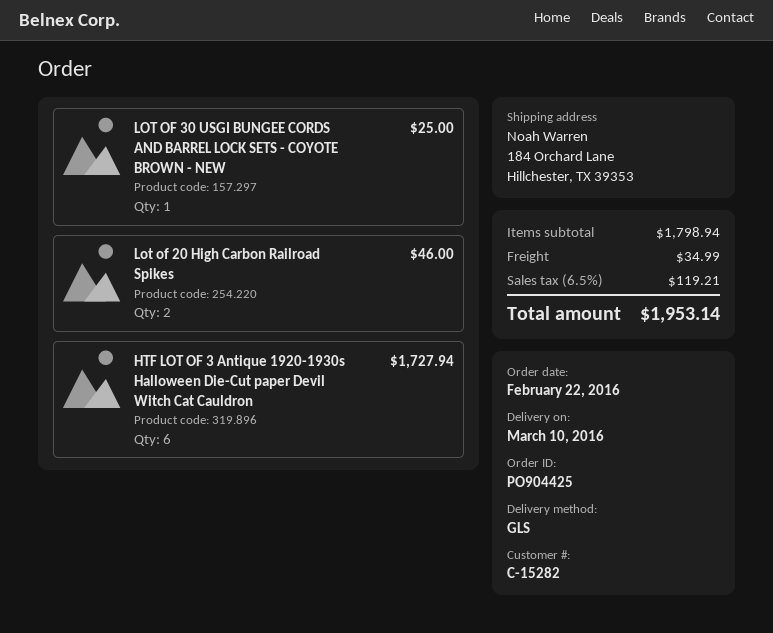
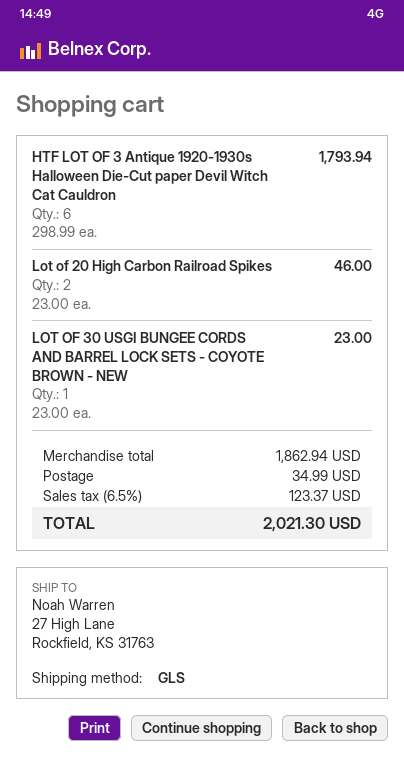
ship to: 184 Orchard Lane, Hillchester, TX 39353 -> 27 High Lane, Rockfield, KS 31763
LOT OF 30 USGI BUNGEE CORDS AND BARREL LOCK SETS - COYOTE BROWN - NEW: 1 for 25.00 -> 1 for 23.00
HTF LOT OF 3 Antique 1920-1930s Halloween Die-Cut paper Devil Witch Cat Cauldron: 6 for 1727.94 -> 6 for 1793.94
subtotal: 1798.94 -> 1862.94
tax: 6.5% = 119.21 -> 6.5% = 123.37
total: 1953.14 -> 2021.30

